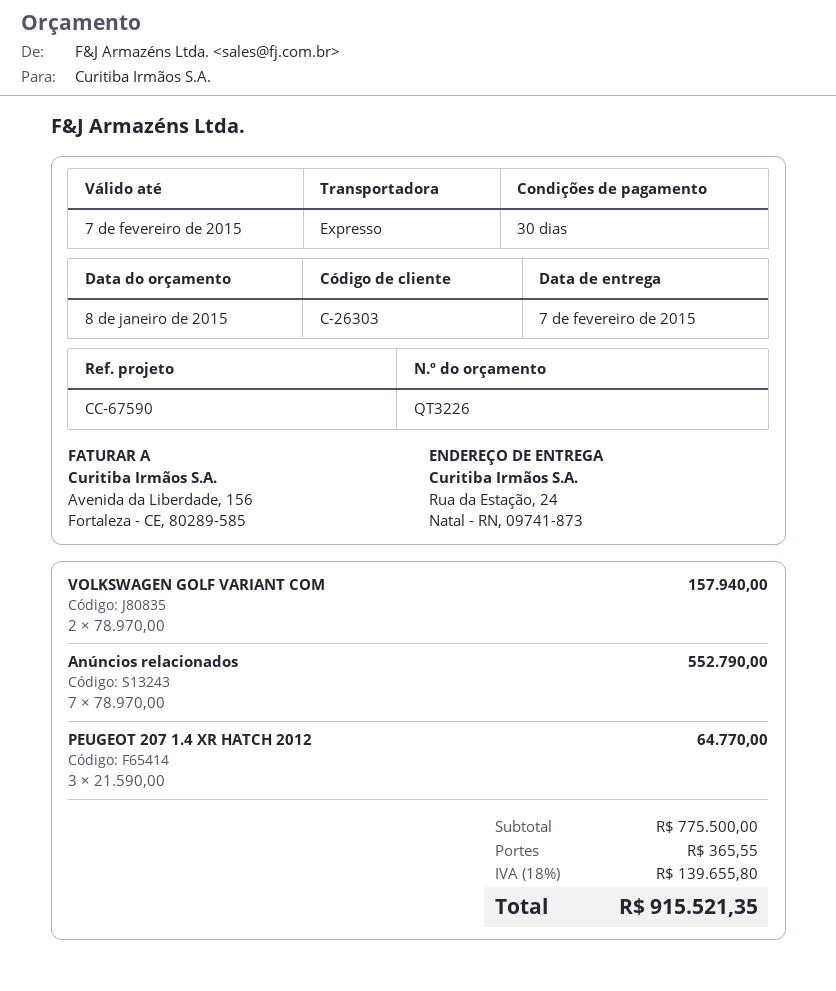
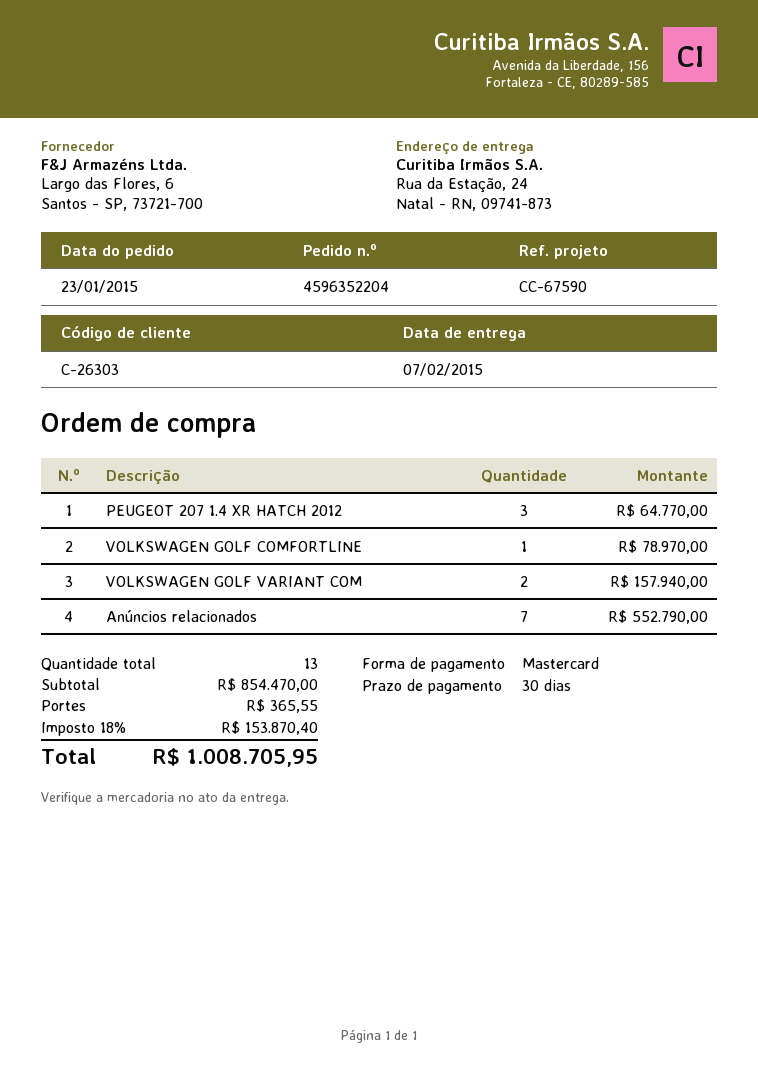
VOLKSWAGEN GOLF COMFORTLINE: none -> 1 for 78970.00
subtotal: 775500.00 -> 854470.00
tax: 18% = 139655.80 -> 18% = 153870.40
total: 915521.35 -> 1008705.95

